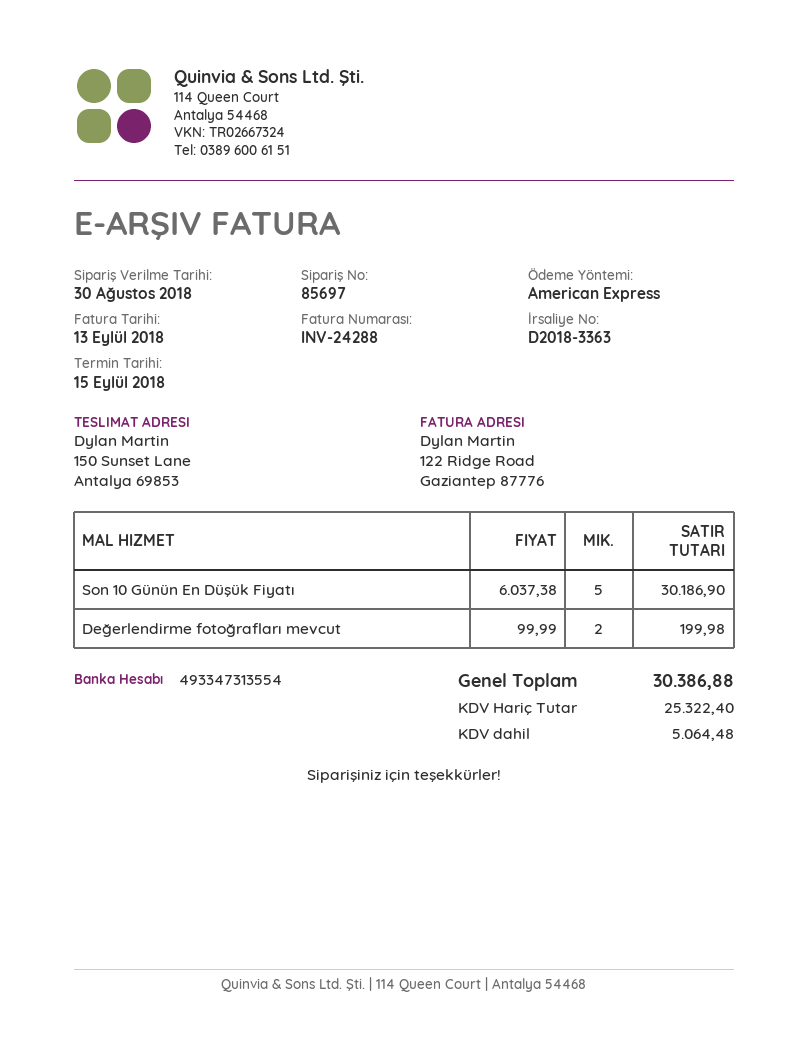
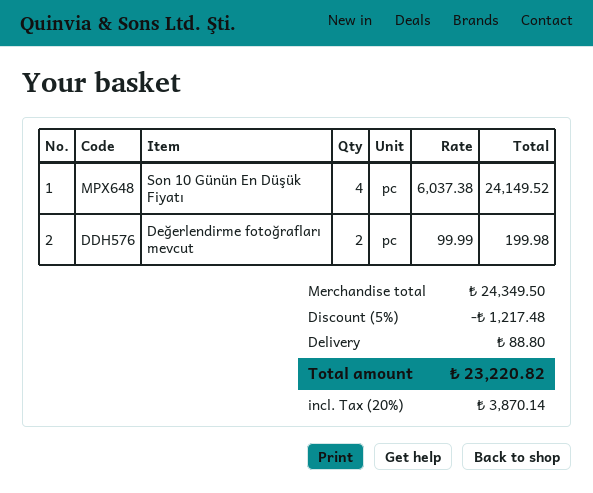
Son 10 Günün En Düşük Fiyatı: 5 x 6037.38 = 30186.90 -> 4 x 6037.38 = 24149.52
discount: none -> 5% = 1217.48
shipping: none -> 88.80
tax: 5064.48 -> 3870.14
total: 30386.88 -> 23220.82

